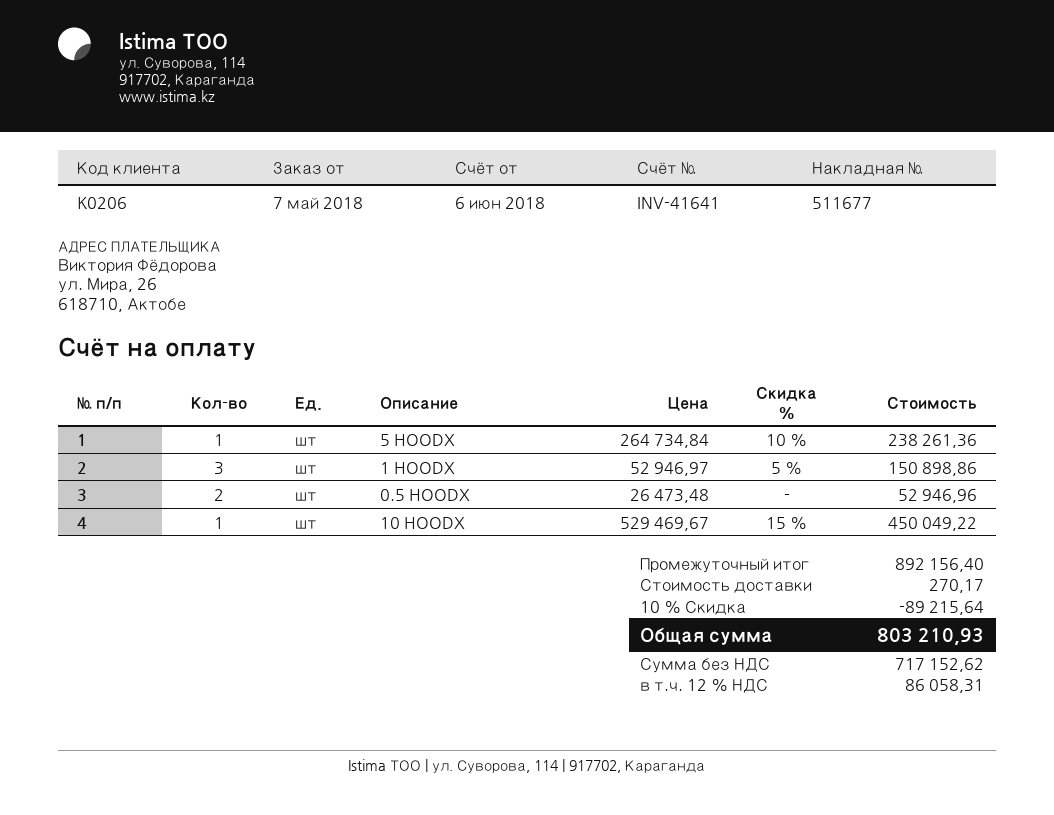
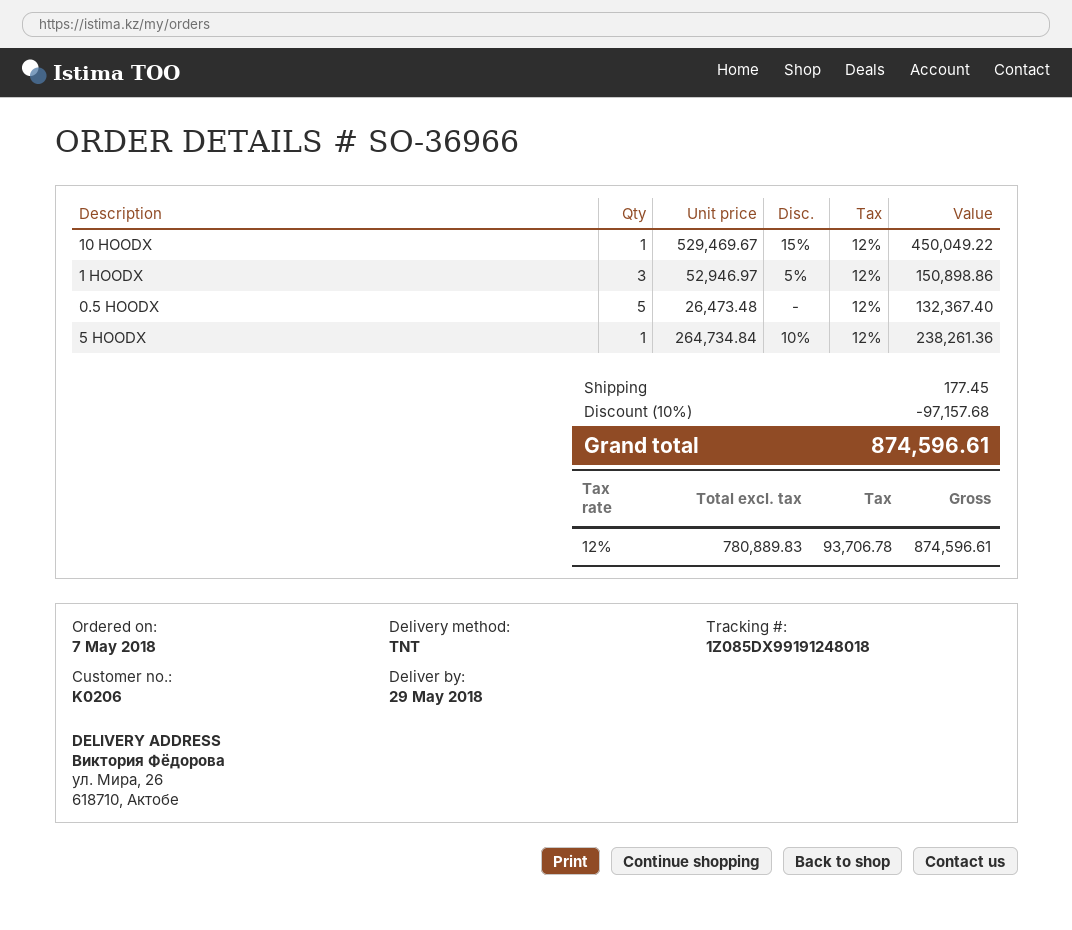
0.5 HOODX: 2 x 26473.48 = 52946.96 -> 5 x 26473.48 = 132367.40
discount: 10% = 89215.64 -> 10% = 97157.68
shipping: 270.17 -> 177.45
net: 717152.62 -> 780889.83
tax: 12% = 86058.31 -> 12% = 93706.78
total: 803210.93 -> 874596.61

